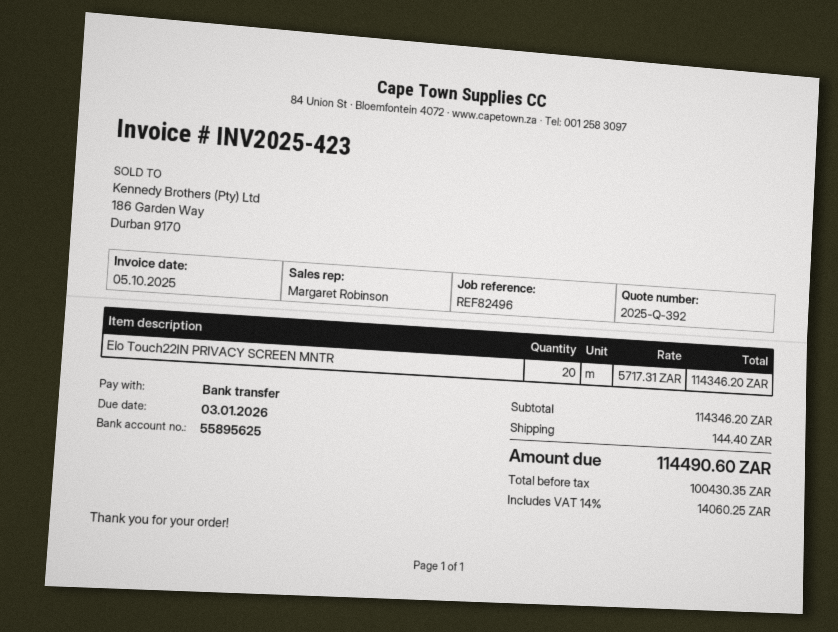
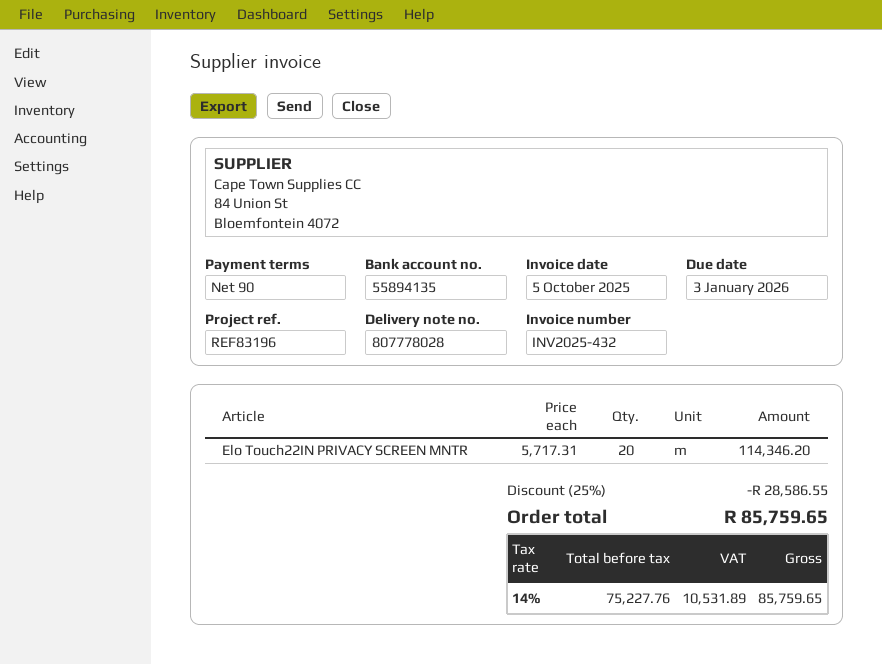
invoice number: INV2025-423 -> INV2025-432
reference: REF82496 -> REF83196
bank account: 55895625 -> 55894135
discount: none -> 25% = 28586.55
shipping: 144.40 -> none
net: 100430.35 -> 75227.76
tax: 14% = 14060.25 -> 14% = 10531.89
total: 114490.60 -> 85759.65

